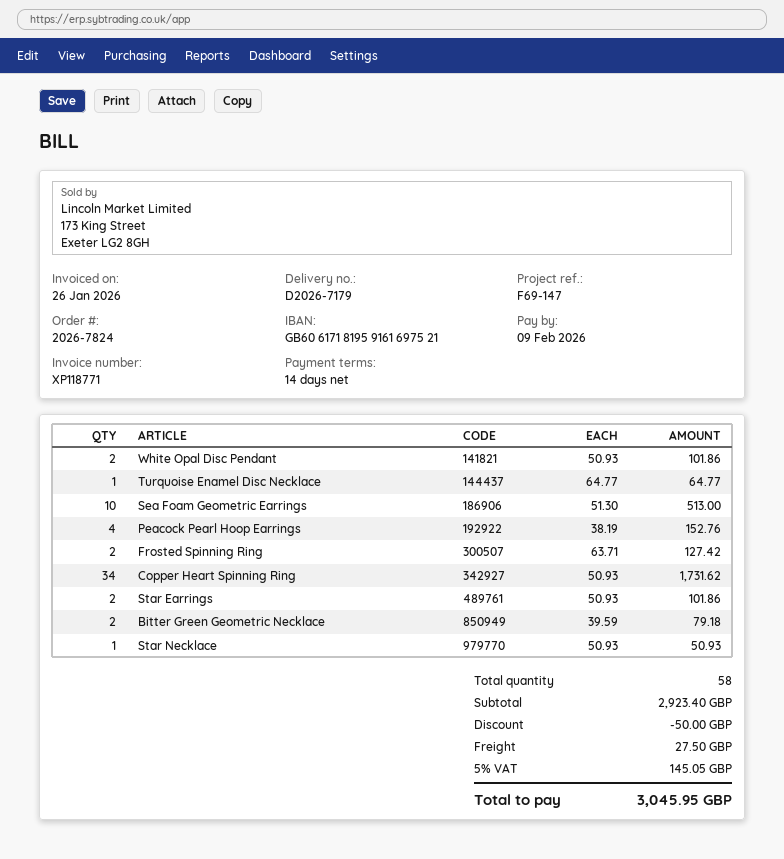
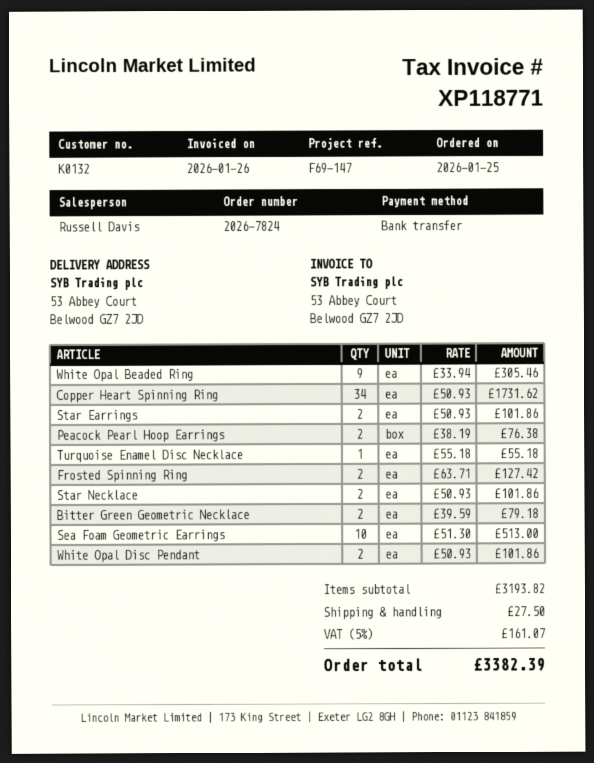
Turquoise Enamel Disc Necklace: 1 x 64.77 = 64.77 -> 1 x 55.18 = 55.18
Peacock Pearl Hoop Earrings: 4 x 38.19 = 152.76 -> 2 x 38.19 = 76.38
Star Necklace: 1 x 50.93 = 50.93 -> 2 x 50.93 = 101.86
White Opal Beaded Ring: none -> 9 x 33.94 = 305.46
subtotal: 2923.40 -> 3193.82
discount: 50.00 -> none
tax: 5% = 145.05 -> 5% = 161.07
total: 3045.95 -> 3382.39

